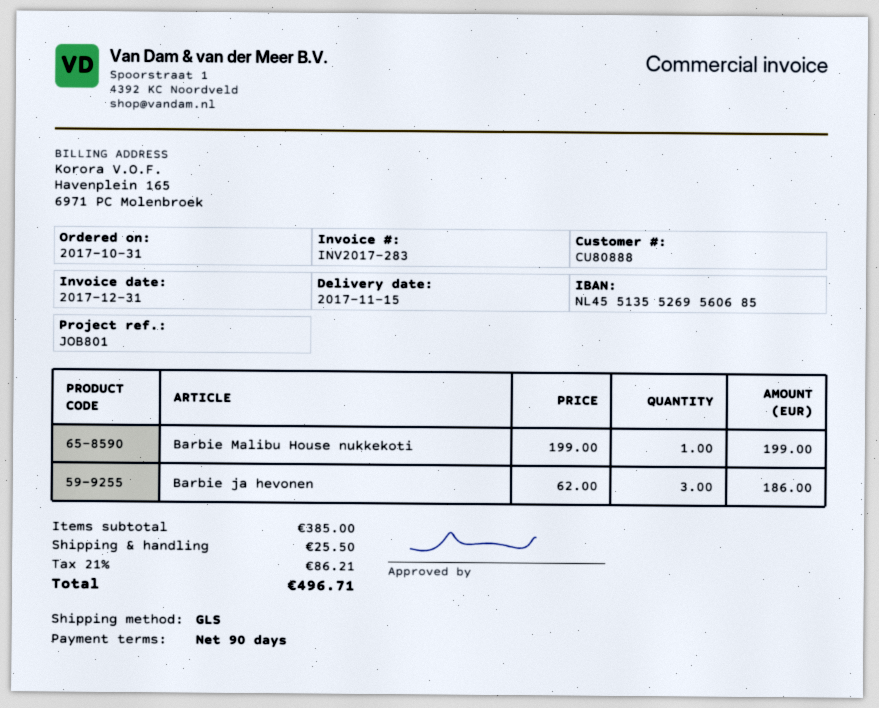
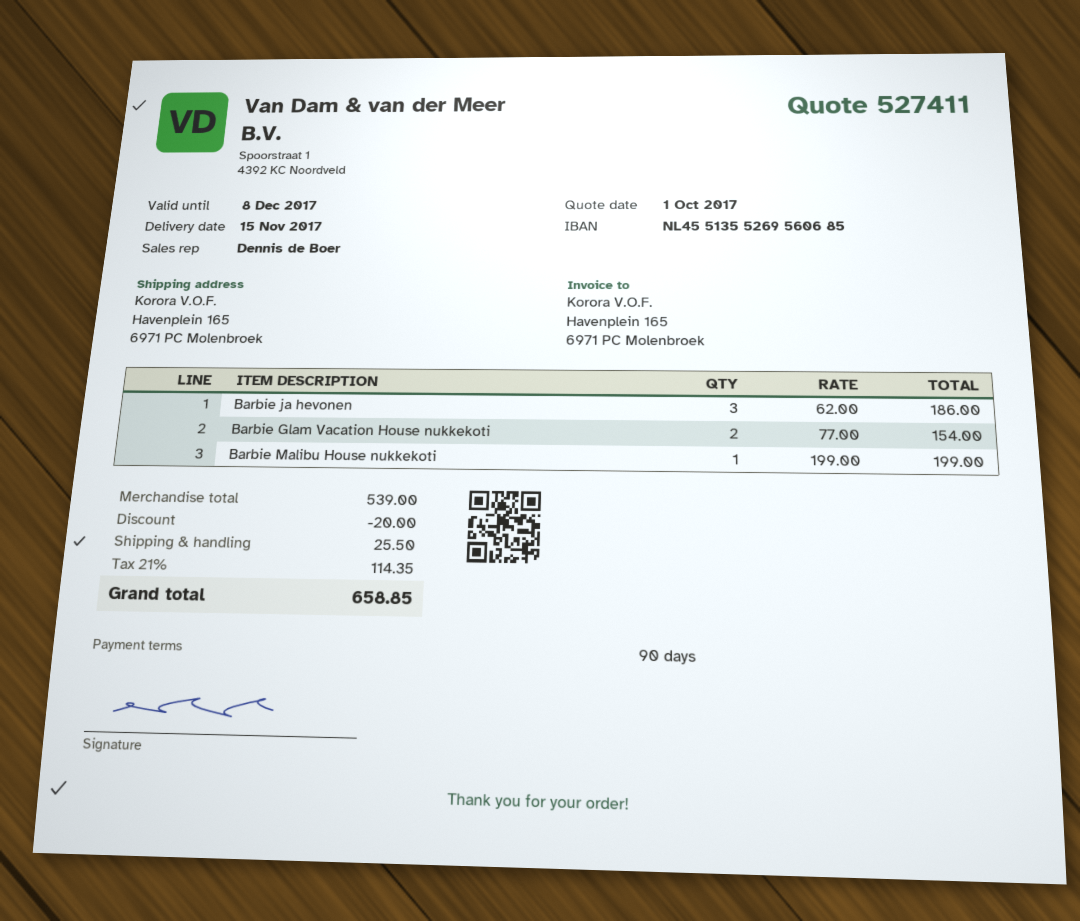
Barbie Glam Vacation House nukkekoti: none -> 2 x 77.00 = 154.00
subtotal: 385.00 -> 539.00
discount: none -> 20.00
tax: 21% = 86.21 -> 21% = 114.35
total: 496.71 -> 658.85

